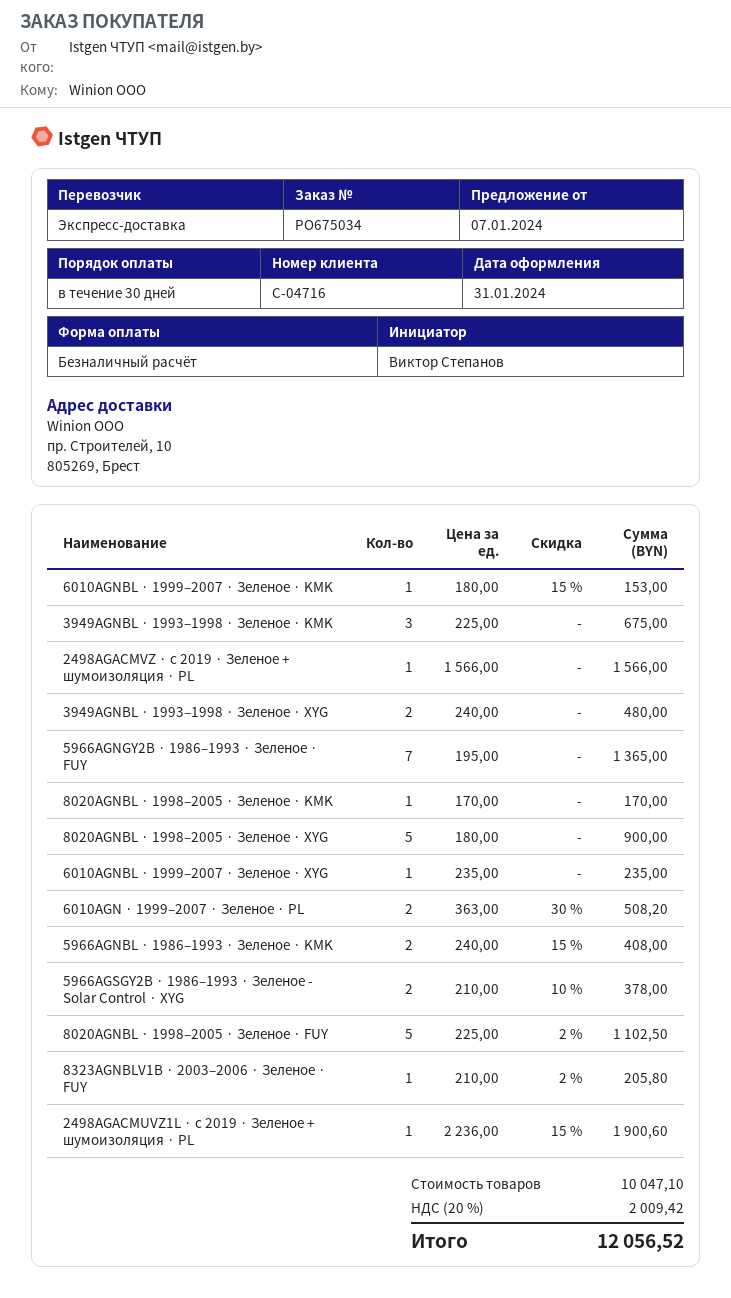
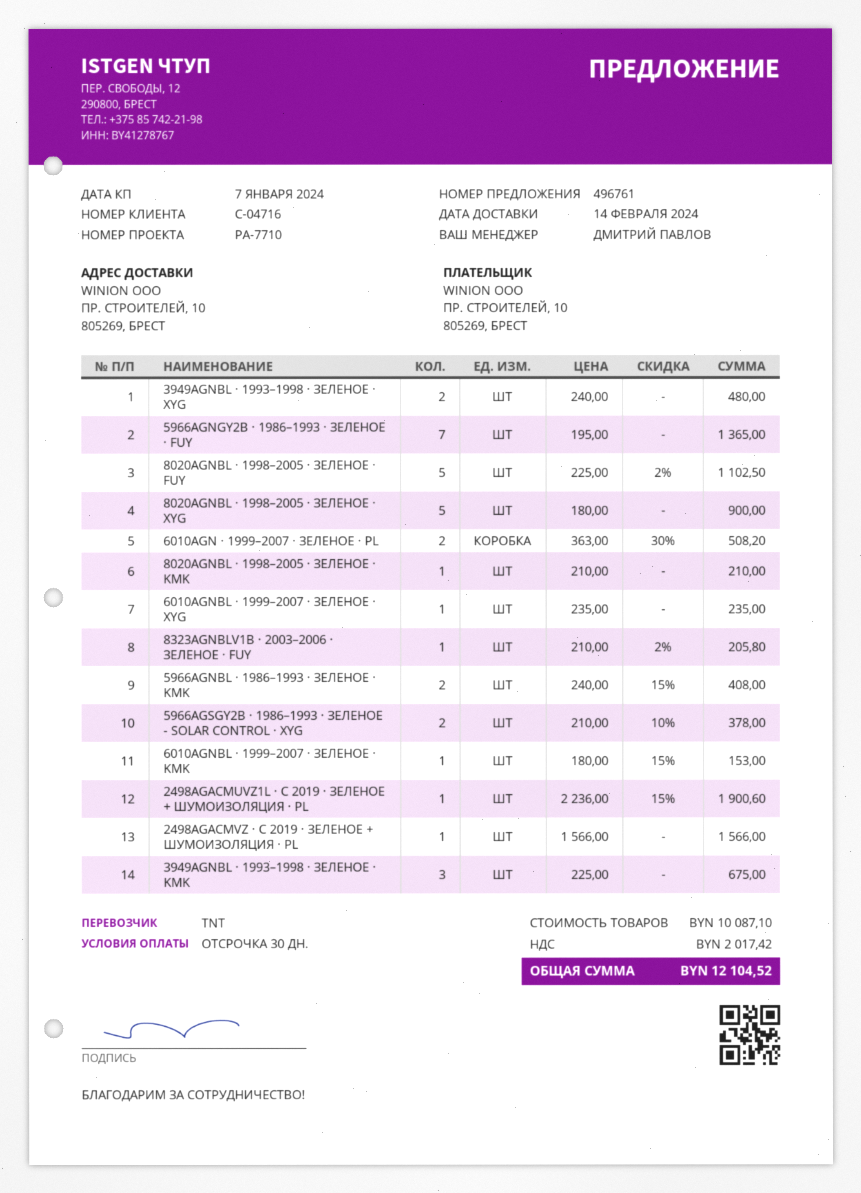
shipping method: express -> TNT
8020AGNBL · 1998–2005 · Зеленое · KMK: 1 x 170.00 = 170.00 -> 1 x 210.00 = 210.00
subtotal: 10047.10 -> 10087.10
tax: 2009.42 -> 2017.42
total: 12056.52 -> 12104.52

